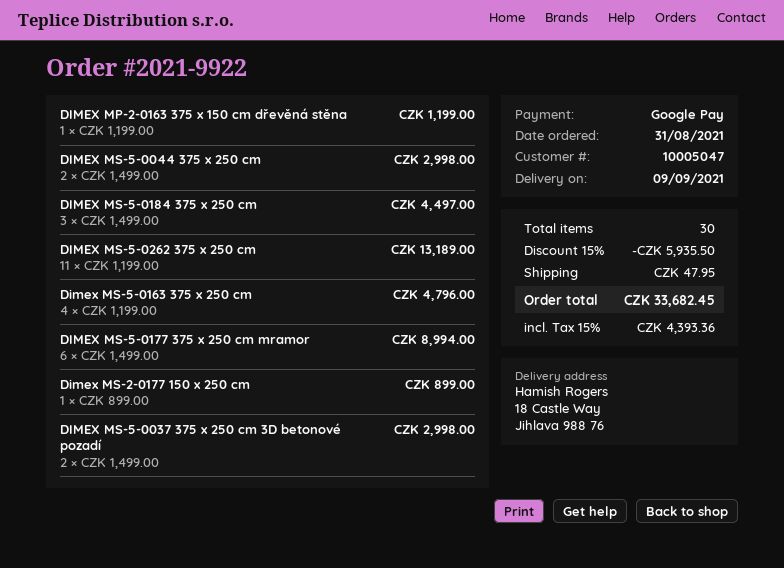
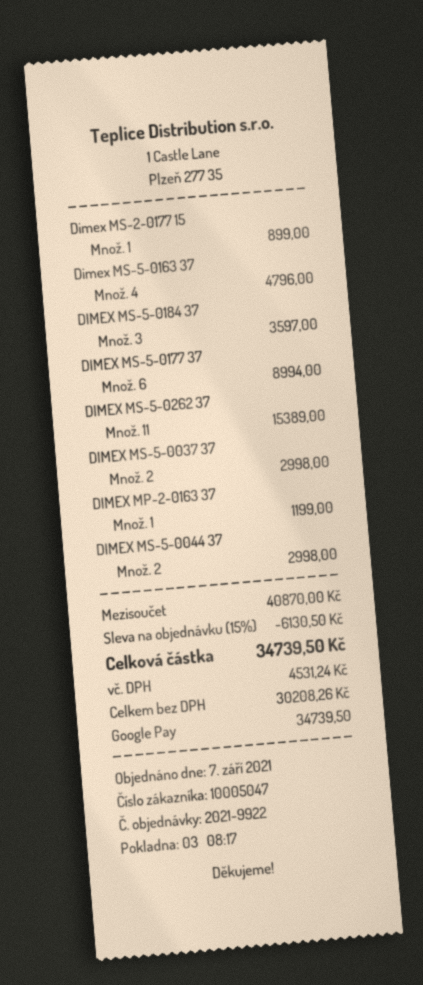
order date: 2021-08-31 -> 2021-09-07
DIMEX MS-5-0184 375 x 250 cm: 3 for 4497.00 -> 3 for 3597.00
DIMEX MS-5-0262 375 x 250 cm: 11 for 13189.00 -> 11 for 15389.00
discount: 15% = 5935.50 -> 15% = 6130.50
shipping: 47.95 -> none
tax: 4393.36 -> 4531.24
total: 33682.45 -> 34739.50

